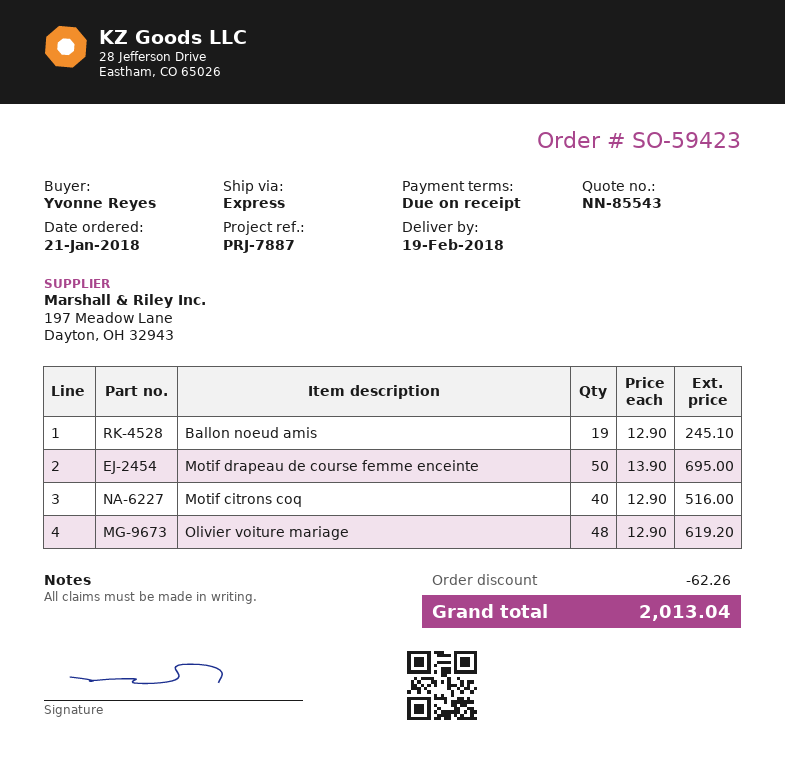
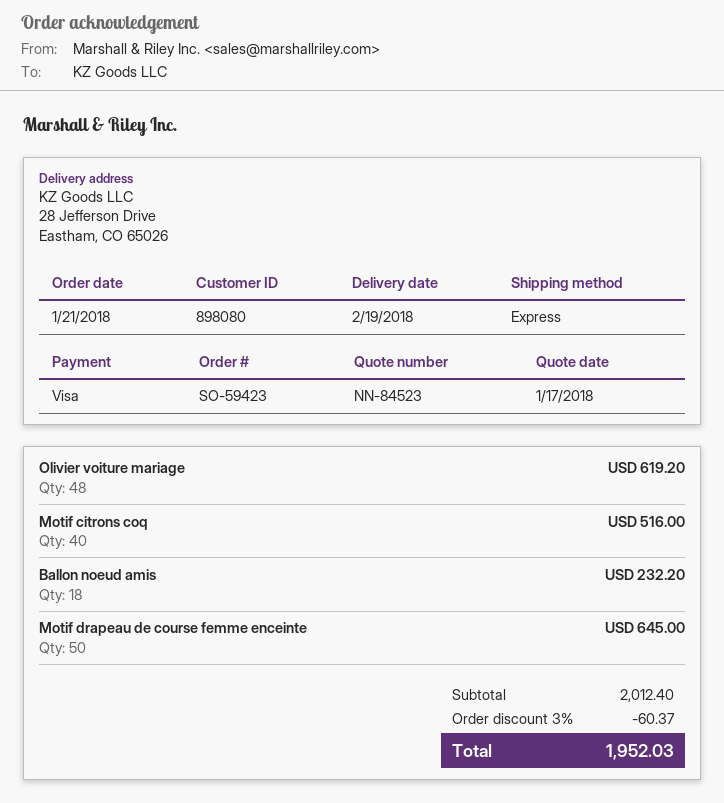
quote number: NN-85543 -> NN-84523
Ballon noeud amis: 19 for 245.10 -> 18 for 232.20
Motif drapeau de course femme enceinte: 50 for 695.00 -> 50 for 645.00
discount: 62.26 -> 60.37
total: 2013.04 -> 1952.03

